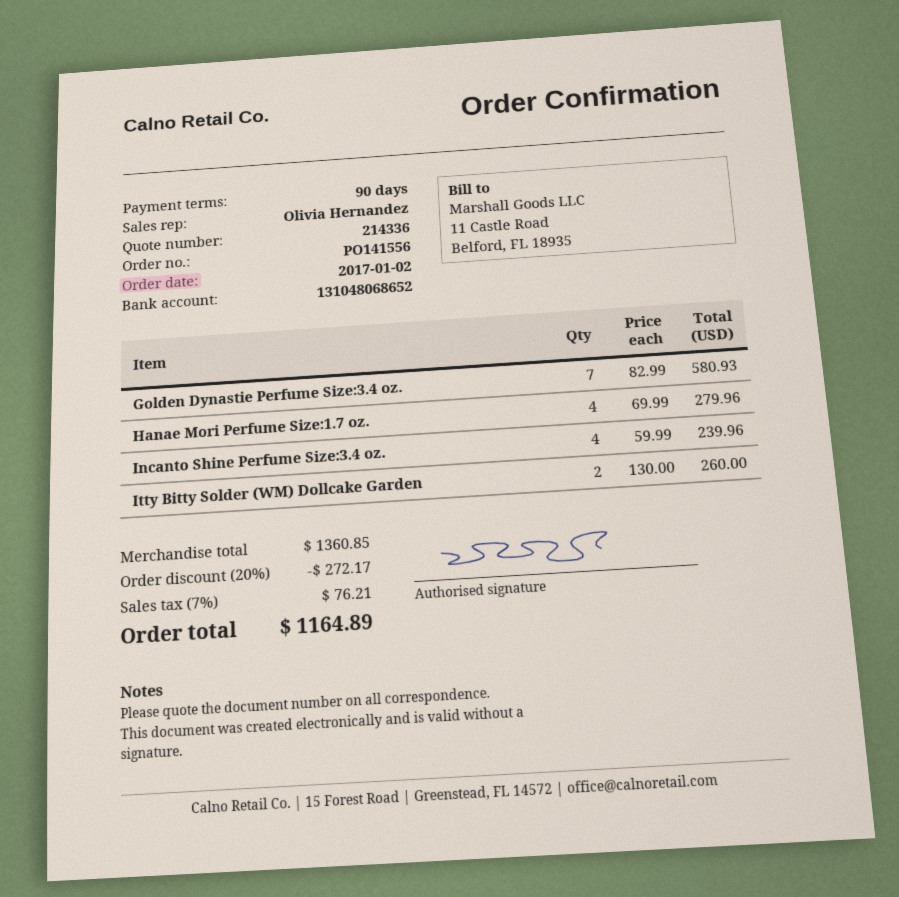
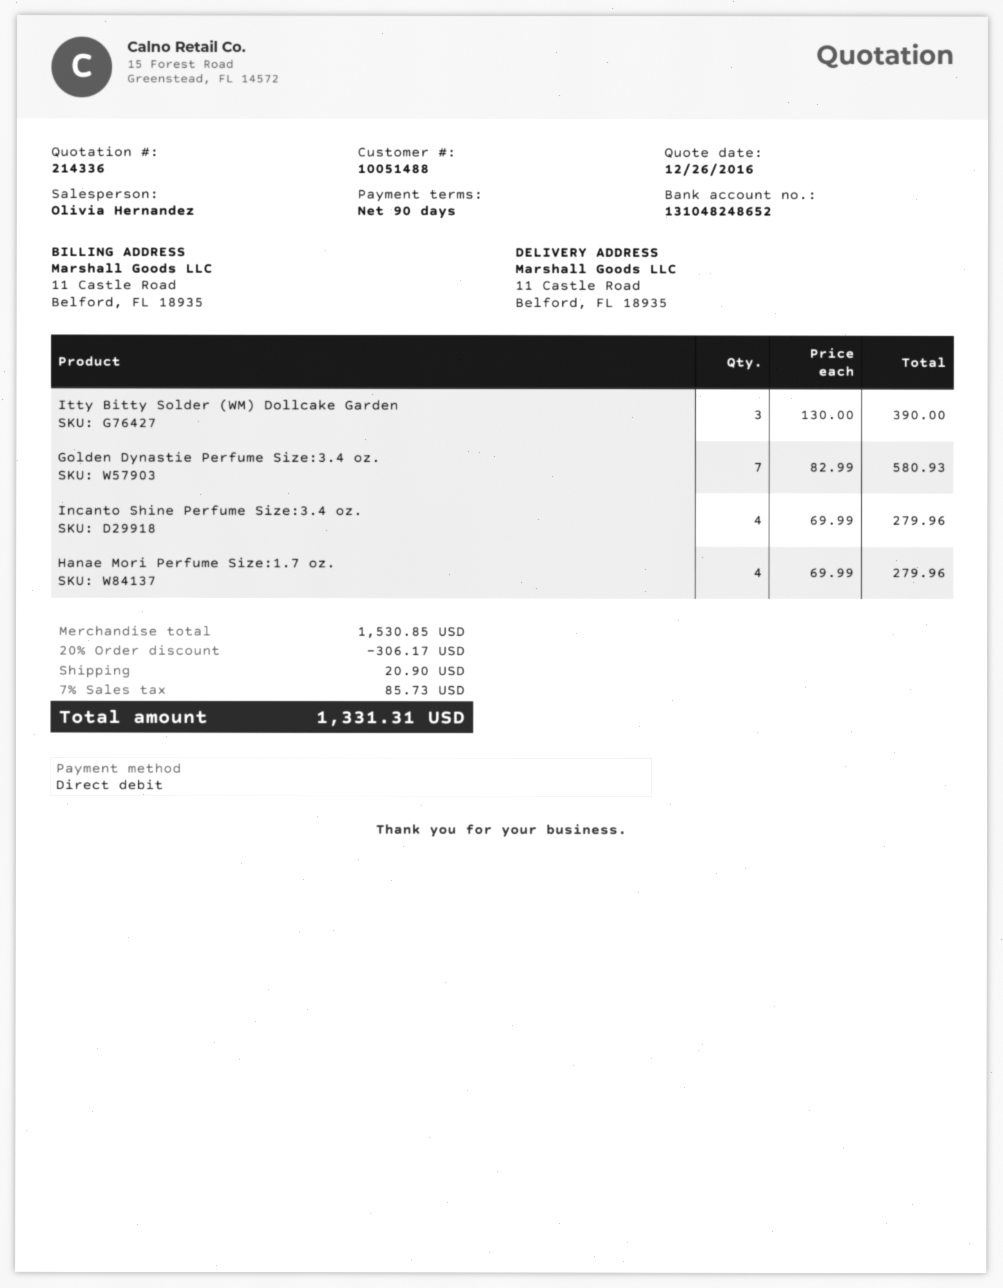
bank account: 131048068652 -> 131048248652
Incanto Shine Perfume Size:3.4 oz.: 4 x 59.99 = 239.96 -> 4 x 69.99 = 279.96
Itty Bitty Solder (WM) Dollcake Garden: 2 x 130.00 = 260.00 -> 3 x 130.00 = 390.00
subtotal: 1360.85 -> 1530.85
discount: 20% = 272.17 -> 20% = 306.17
shipping: none -> 20.90
tax: 7% = 76.21 -> 7% = 85.73
total: 1164.89 -> 1331.31

